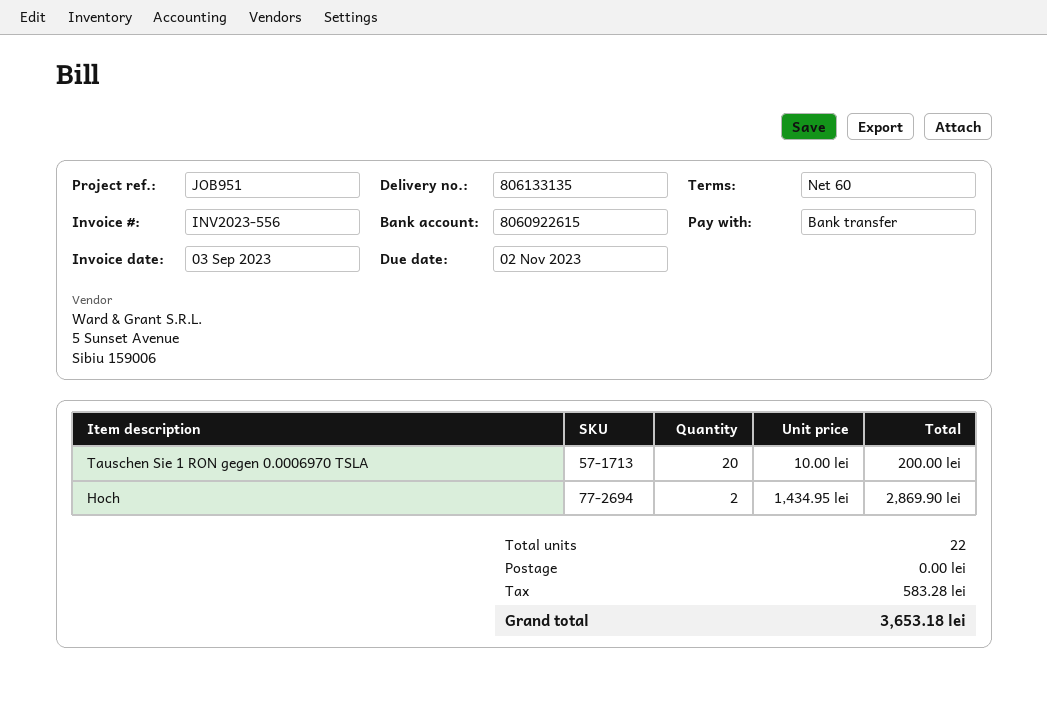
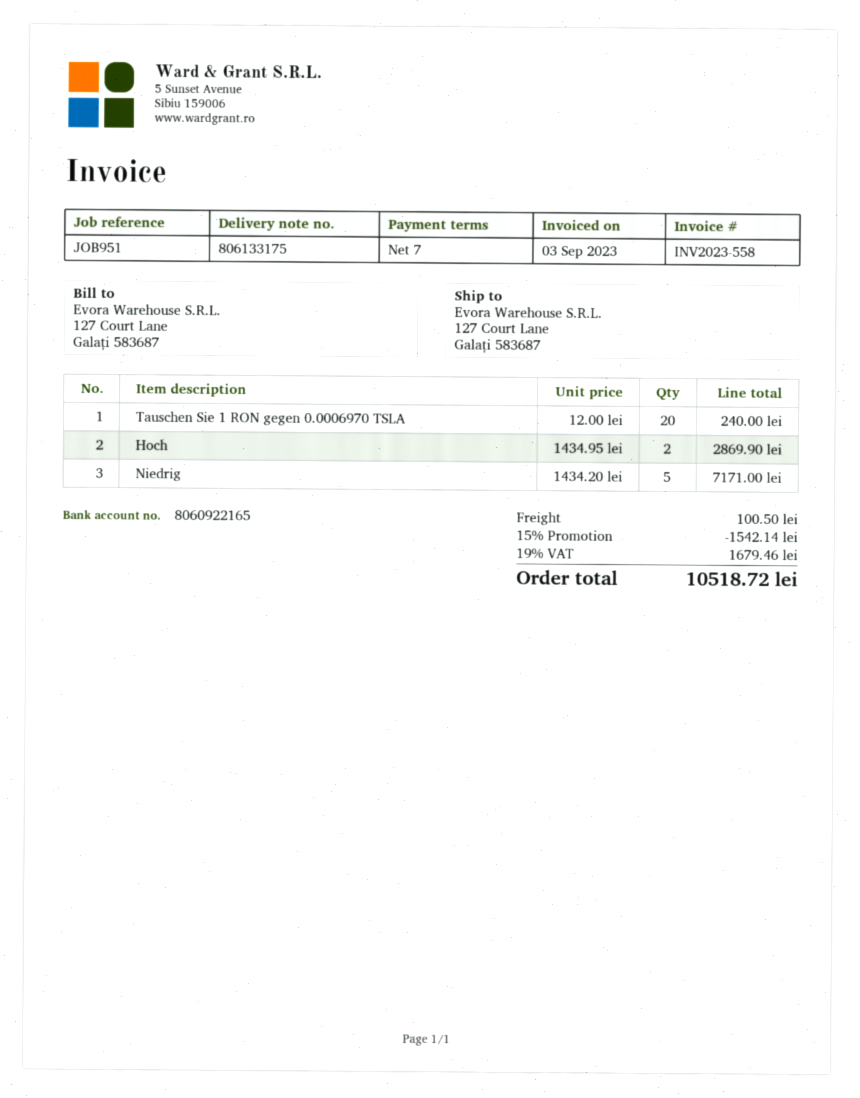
delivery note number: 806133135 -> 806133175
invoice number: INV2023-556 -> INV2023-558
payment terms: 60 days -> 7 days
bank account: 8060922615 -> 8060922165
Tauschen Sie 1 RON gegen 0.0006970 TSLA: 20 x 10.00 = 200.00 -> 20 x 12.00 = 240.00
Niedrig: none -> 5 x 1434.20 = 7171.00
discount: none -> 15% = 1542.14
shipping: 0.00 -> 100.50
tax: 583.28 -> 1679.46
total: 3653.18 -> 10518.72

